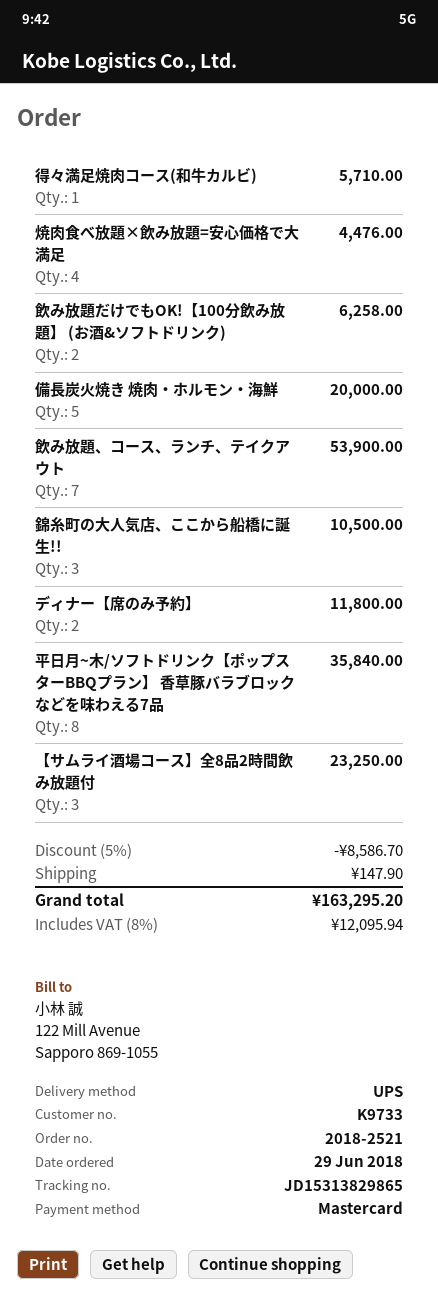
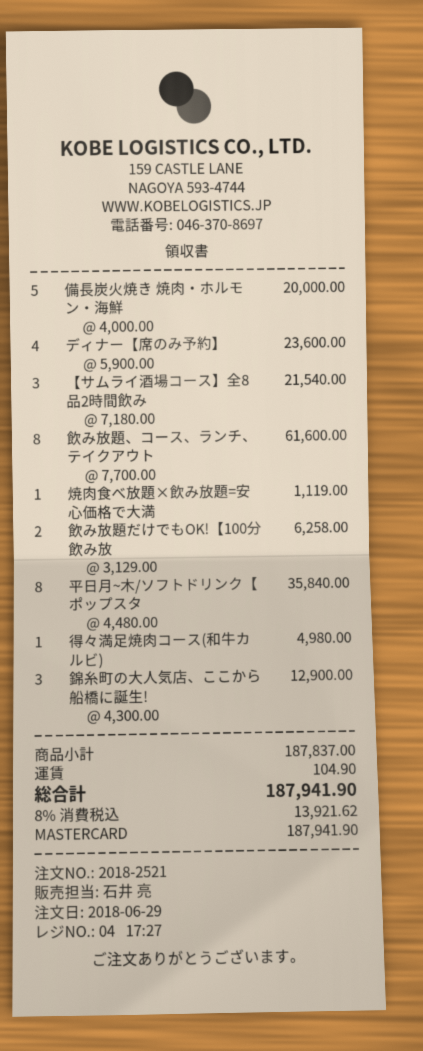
得々満足焼肉コース(和牛カルビ): 1 for 5710.00 -> 1 for 4980.00
焼肉食べ放題×飲み放題=安心価格で大満足: 4 for 4476.00 -> 1 for 1119.00
飲み放題、コース、ランチ、テイクアウト: 7 for 53900.00 -> 8 for 61600.00
錦糸町の大人気店、ここから船橋に誕生!!: 3 for 10500.00 -> 3 for 12900.00
ディナー【席のみ予約】: 2 for 11800.00 -> 4 for 23600.00
【サムライ酒場コース】全8品2時間飲み放題付: 3 for 23250.00 -> 3 for 21540.00
discount: 5% = 8586.70 -> none
shipping: 147.90 -> 104.90
tax: 8% = 12095.94 -> 8% = 13921.62
total: 163295.20 -> 187941.90

